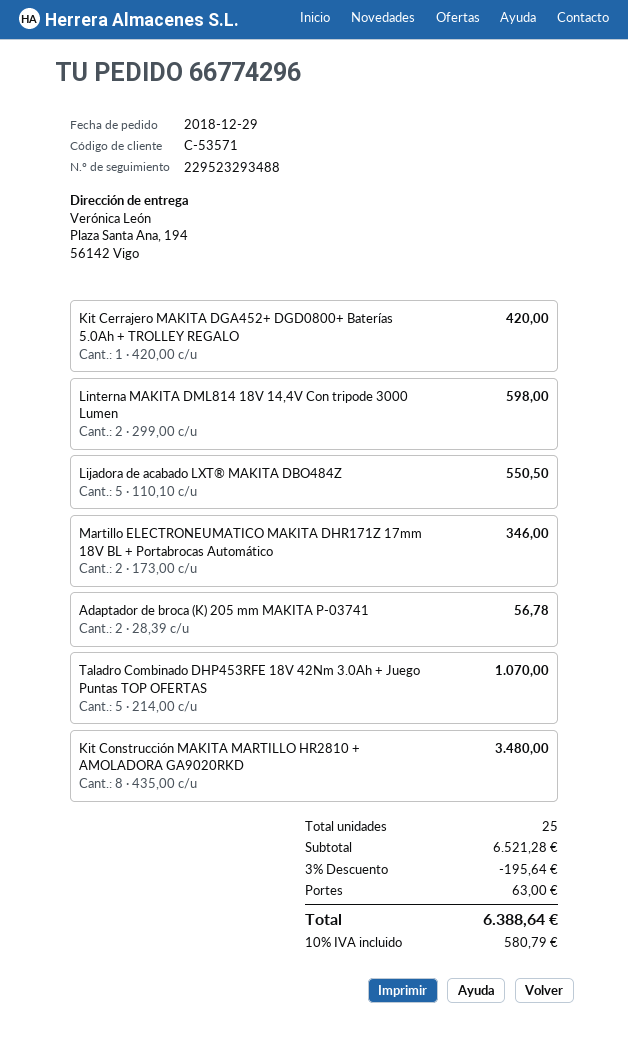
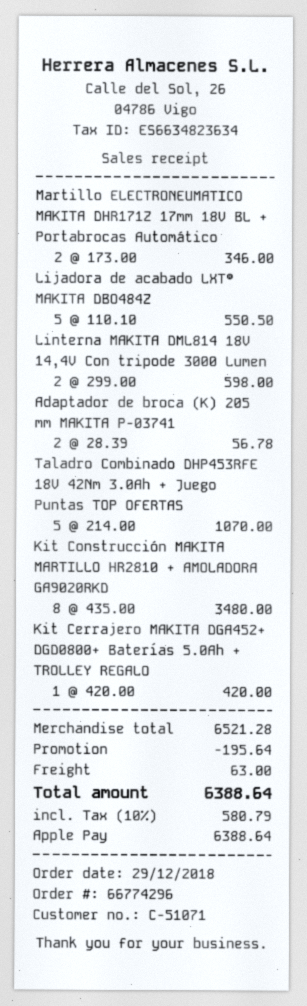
customer number: C-53571 -> C-51071

